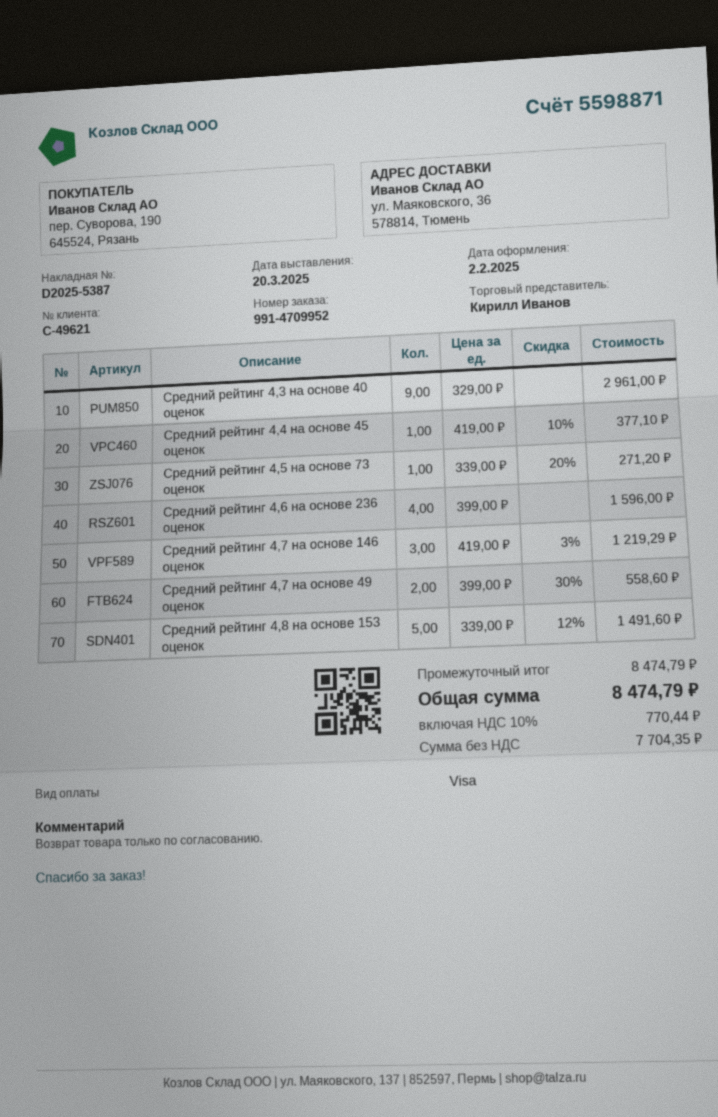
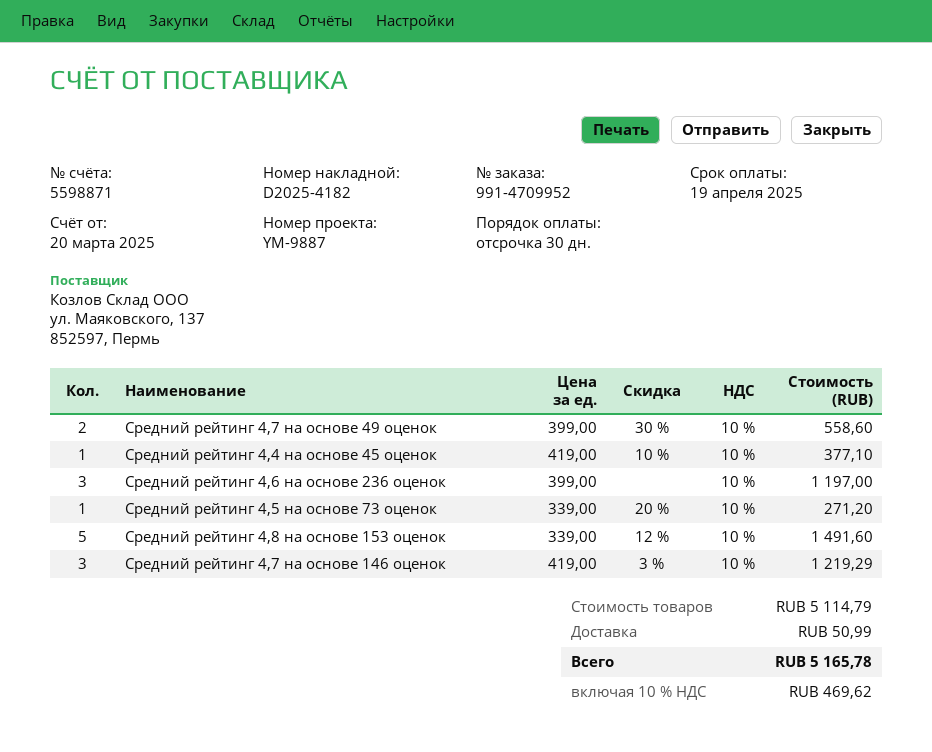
delivery note number: D2025-5387 -> D2025-4182
Средний рейтинг 4,3 на основе 40 оценок: 9 x 329.00 = 2961.00 -> none
Средний рейтинг 4,6 на основе 236 оценок: 4 x 399.00 = 1596.00 -> 3 x 399.00 = 1197.00
subtotal: 8474.79 -> 5114.79
shipping: none -> 50.99
tax: 10% = 770.44 -> 10% = 469.62
total: 8474.79 -> 5165.78

